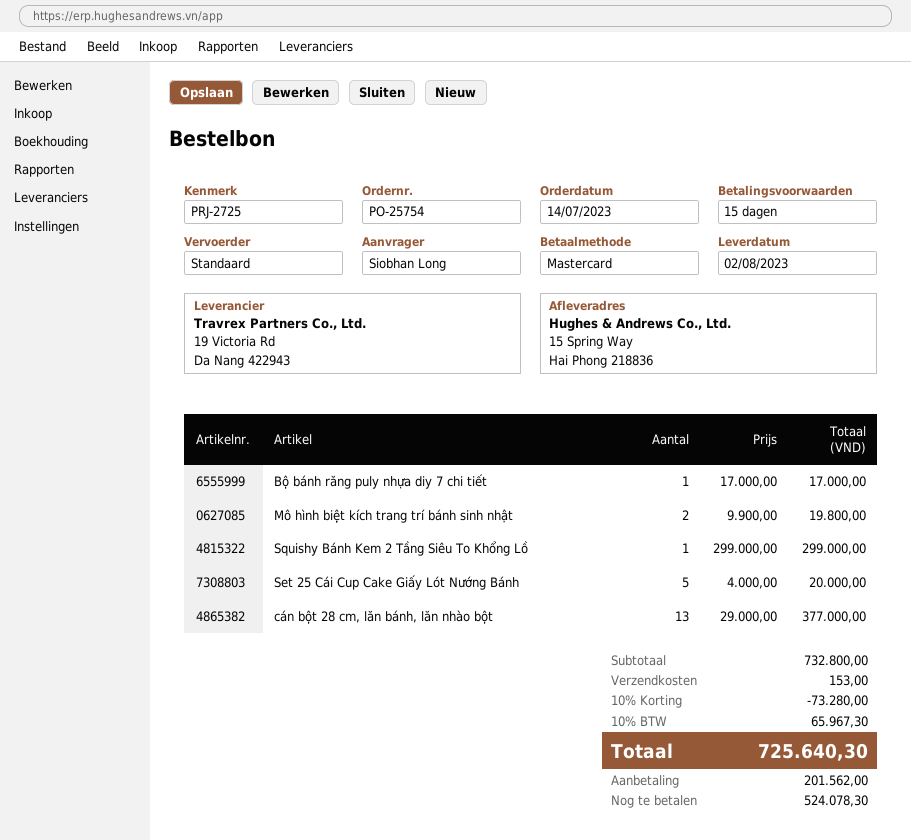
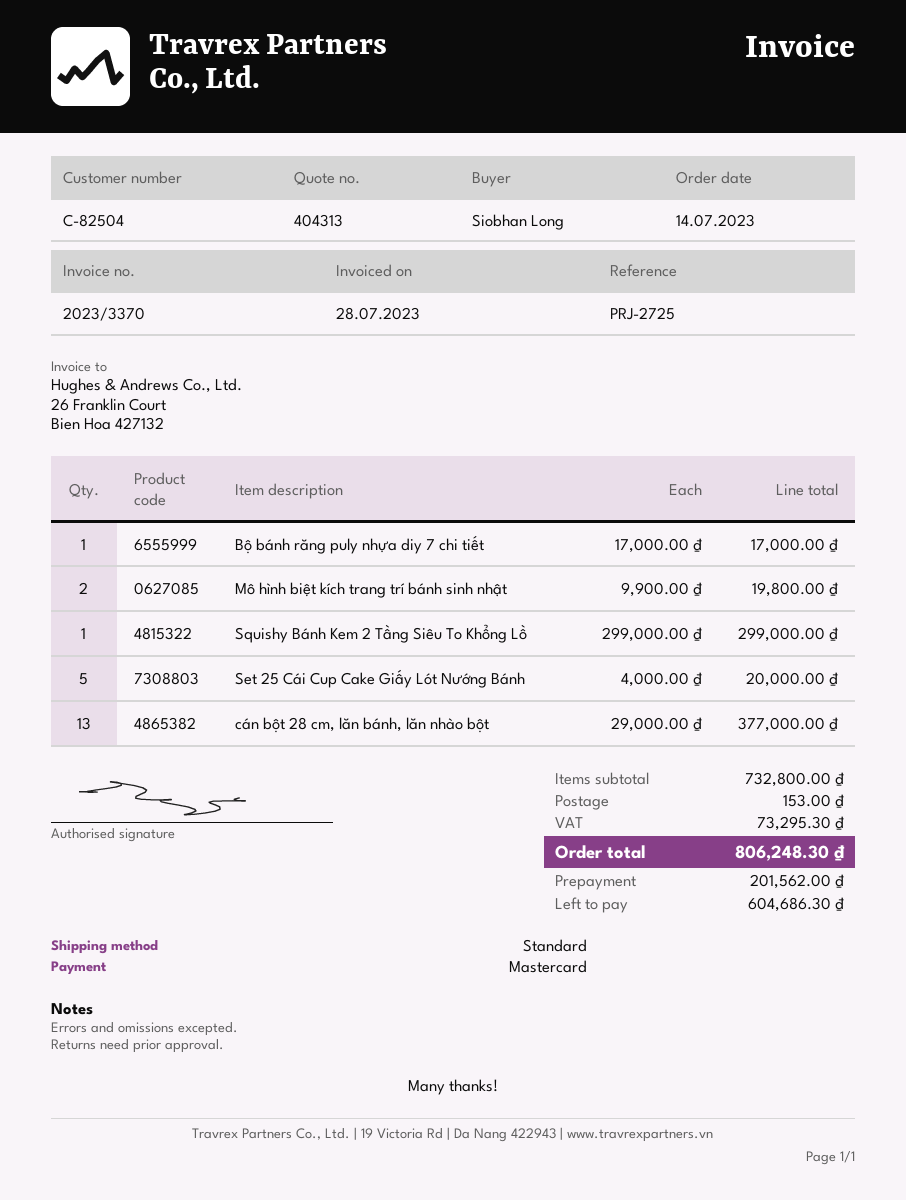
discount: 10% = 73280.00 -> none
tax: 65967.30 -> 73295.30
total: 725640.30 -> 806248.30
balance: 524078.30 -> 604686.30

